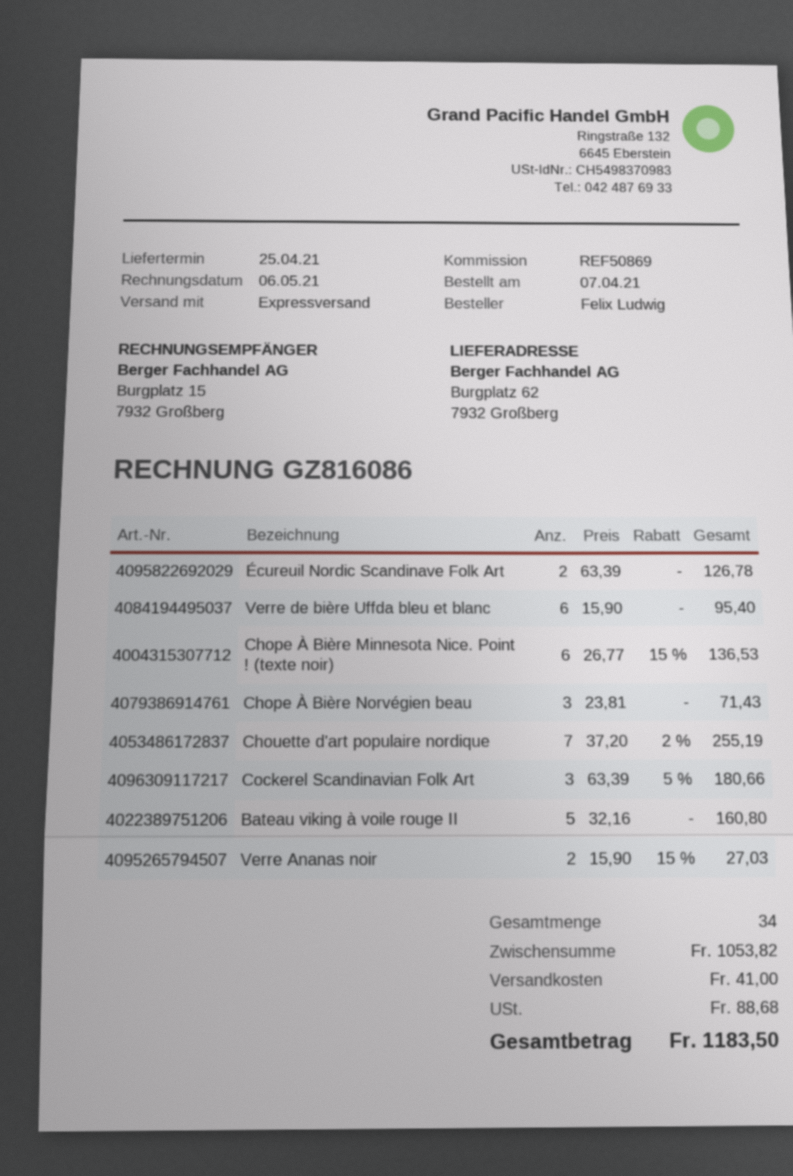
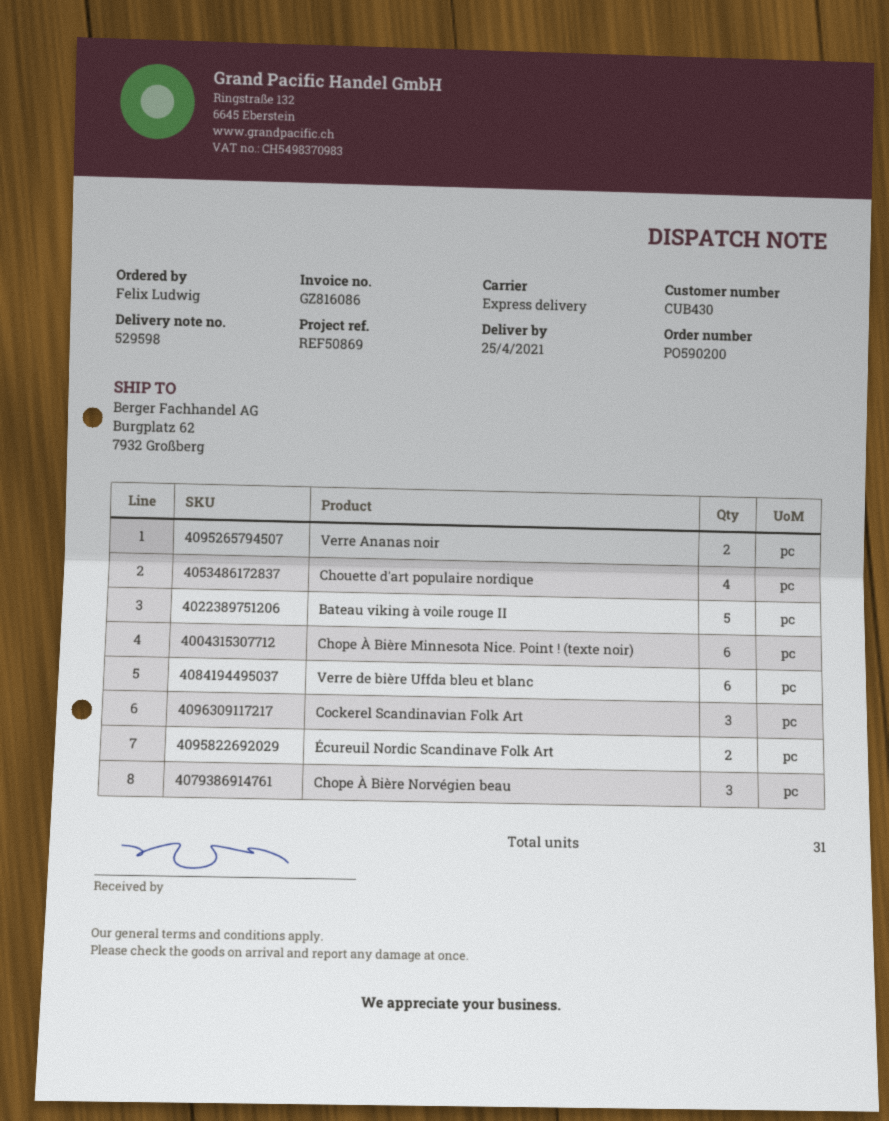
Chouette d'art populaire nordique: 7 -> 4
total quantity: 34 -> 31

